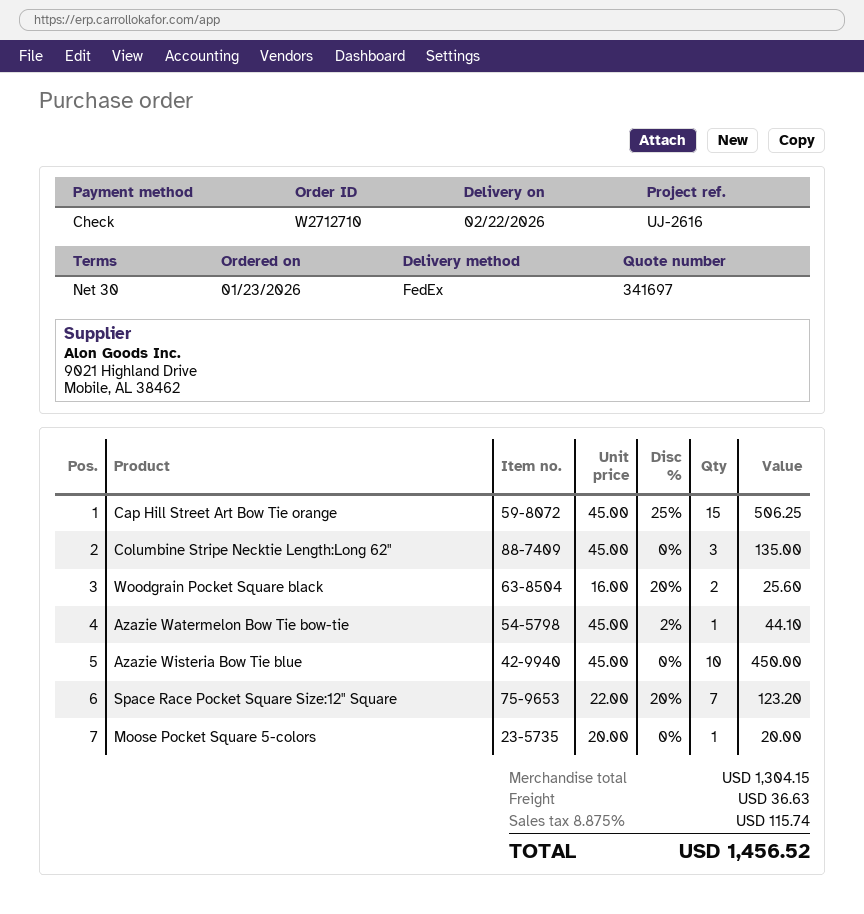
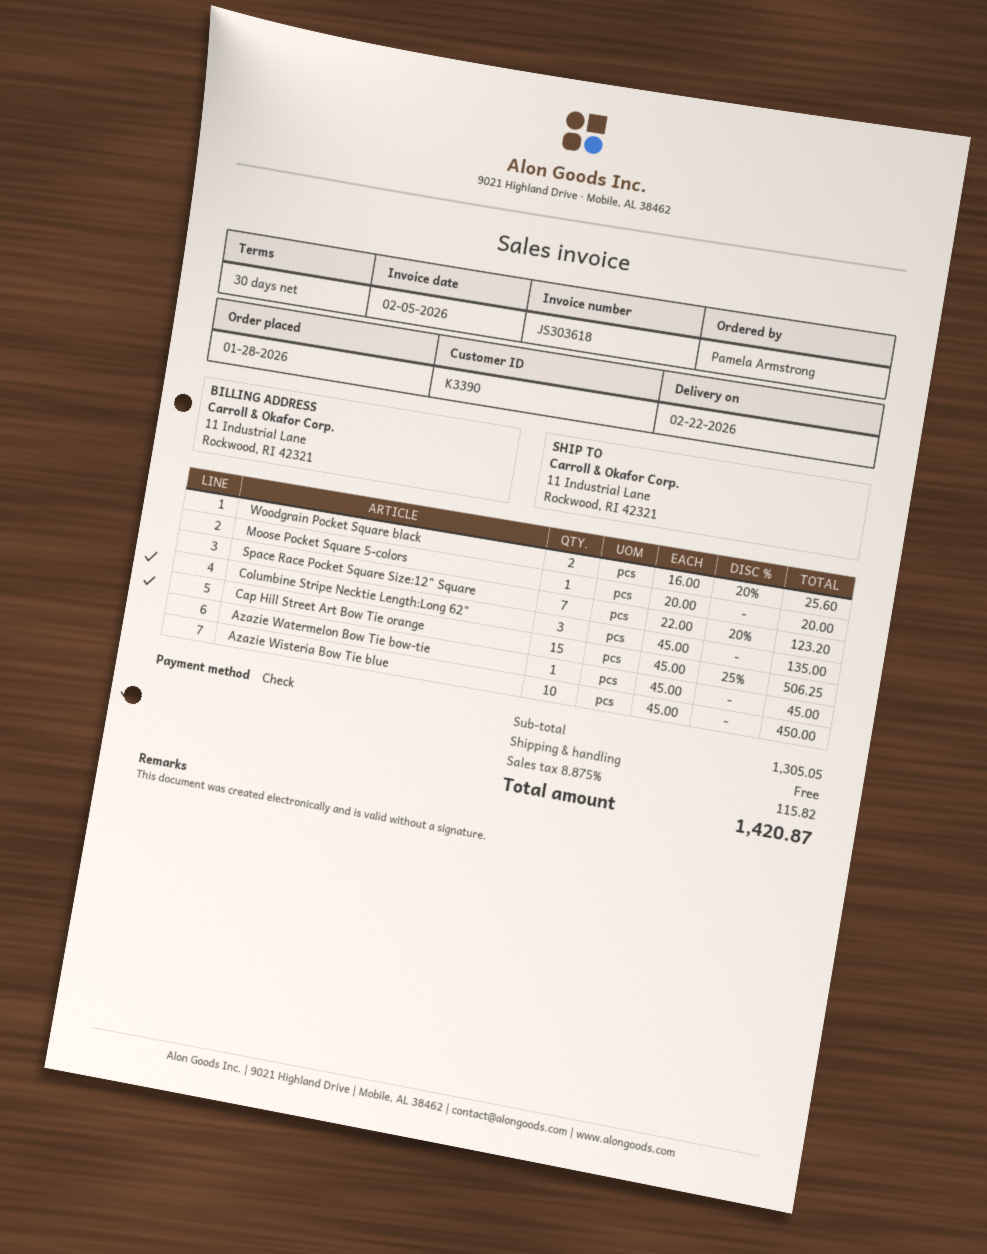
order date: 2026-01-23 -> 2026-01-28
Azazie Watermelon Bow Tie bow-tie: 1 x 45.00 - 2% = 44.10 -> 1 x 45.00 = 45.00
subtotal: 1304.15 -> 1305.05
shipping: 36.63 -> 0.00
tax: 8.875% = 115.74 -> 8.875% = 115.82
total: 1456.52 -> 1420.87

